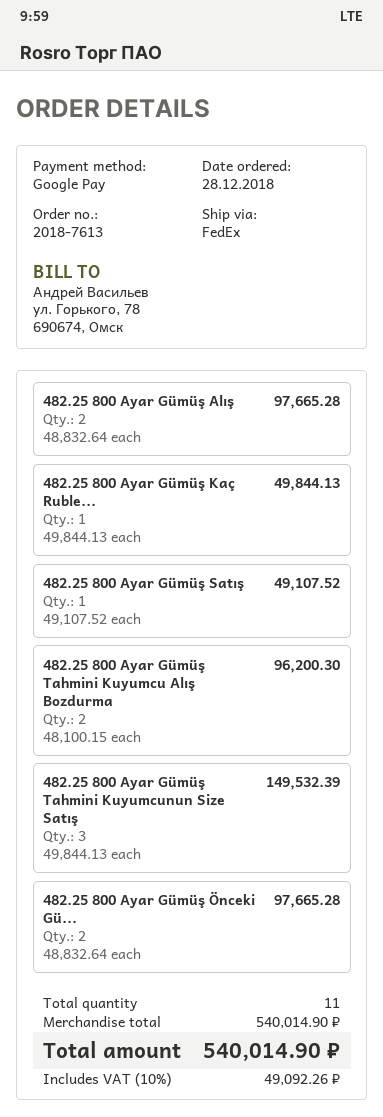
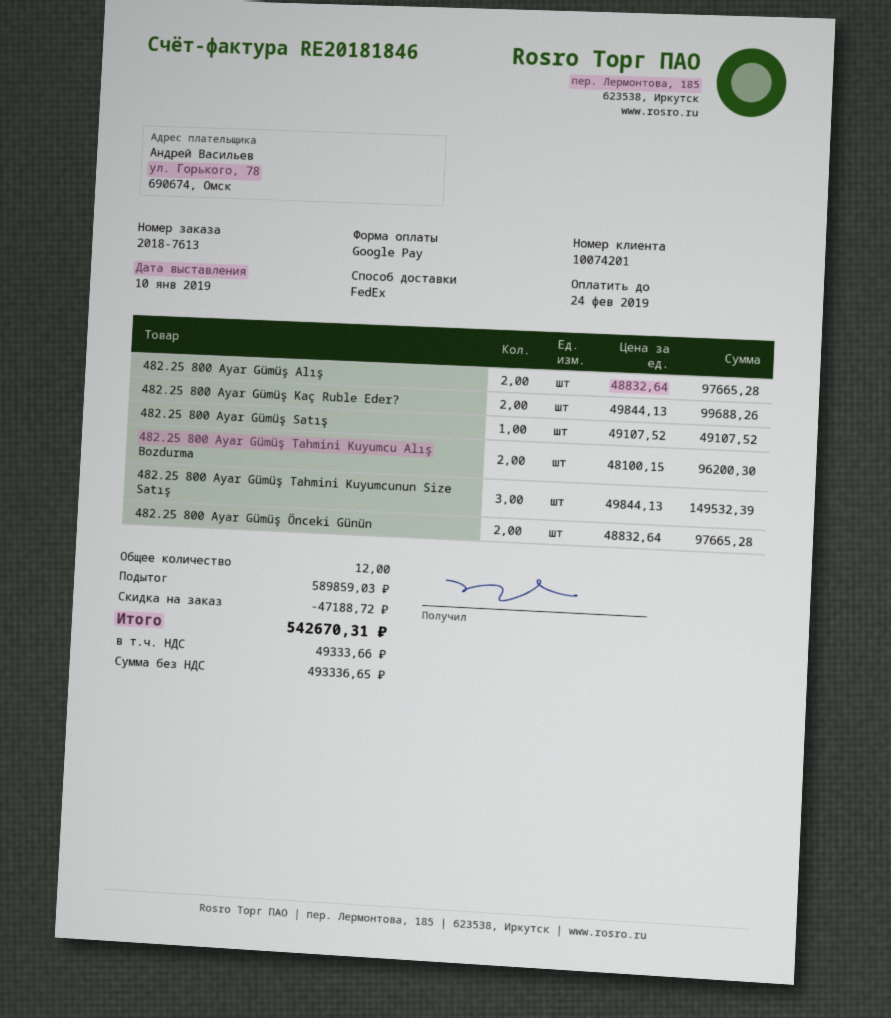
482.25 800 Ayar Gümüş Kaç Ruble...: 1 x 49844.13 = 49844.13 -> 2 x 49844.13 = 99688.26
total quantity: 11 -> 12
subtotal: 540014.90 -> 589859.03
discount: none -> 47188.72
tax: 49092.26 -> 49333.66
total: 540014.90 -> 542670.31

